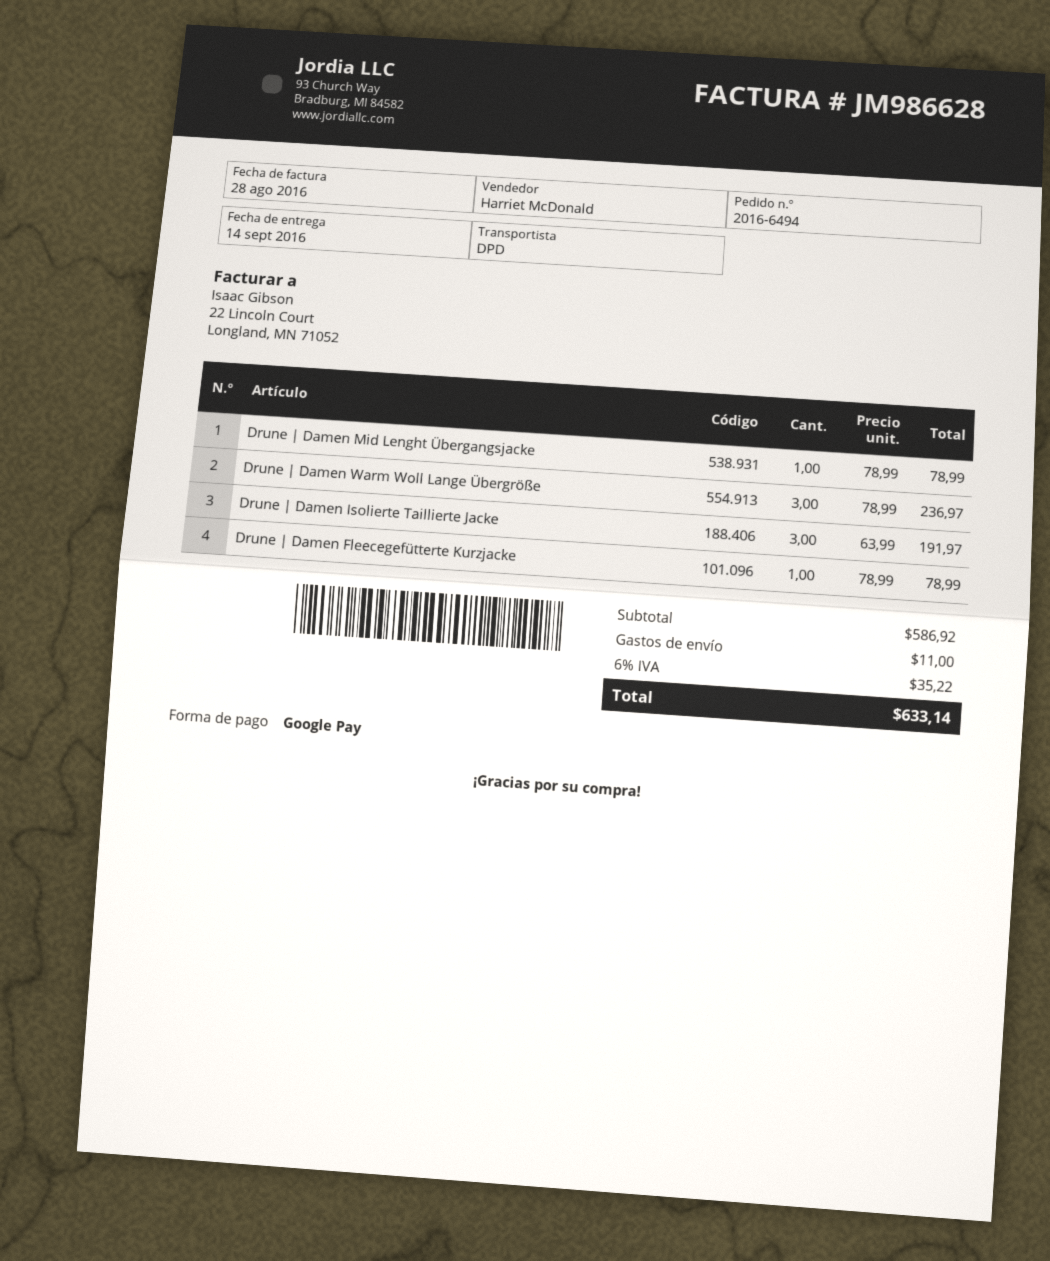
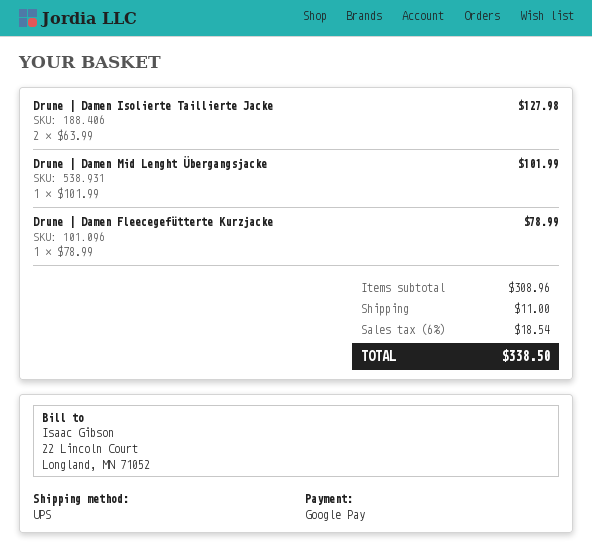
shipping method: DPD -> UPS
Drune | Damen Mid Lenght Übergangsjacke: 1 x 78.99 = 78.99 -> 1 x 101.99 = 101.99
Drune | Damen Warm Woll Lange Übergröße: 3 x 78.99 = 236.97 -> none
Drune | Damen Isolierte Taillierte Jacke: 3 x 63.99 = 191.97 -> 2 x 63.99 = 127.98
subtotal: 586.92 -> 308.96
tax: 6% = 35.22 -> 6% = 18.54
total: 633.14 -> 338.50

